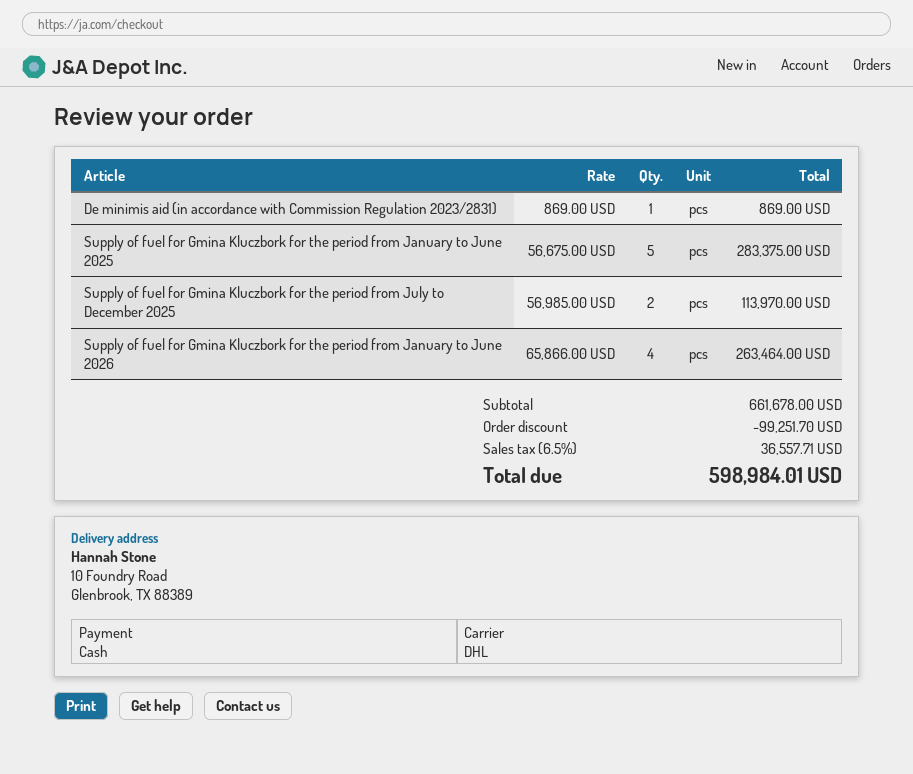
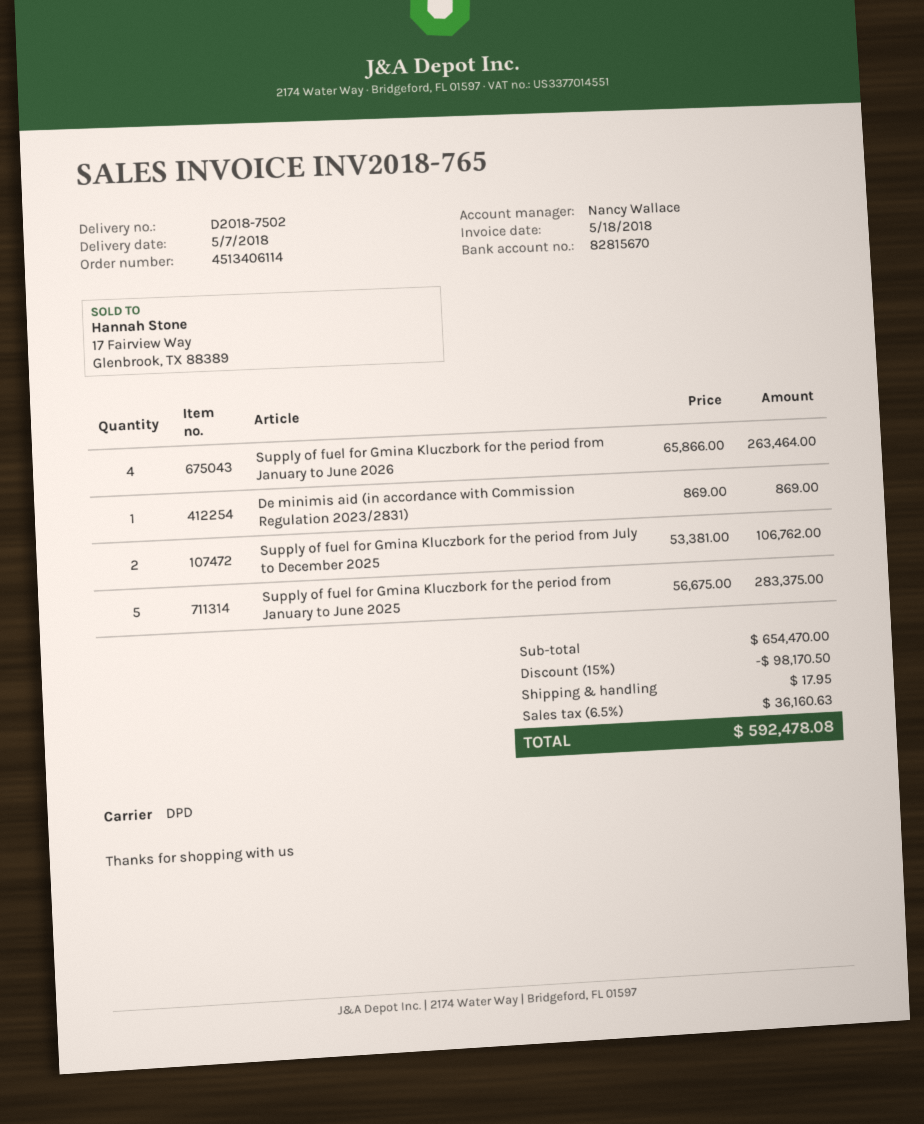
shipping method: DHL -> DPD
Supply of fuel for Gmina Kluczbork for the period from July to December 2025: 2 x 56985.00 = 113970.00 -> 2 x 53381.00 = 106762.00
subtotal: 661678.00 -> 654470.00
discount: 99251.70 -> 98170.50
shipping: none -> 17.95
tax: 6.5% = 36557.71 -> 6.5% = 36160.63
total: 598984.01 -> 592478.08

